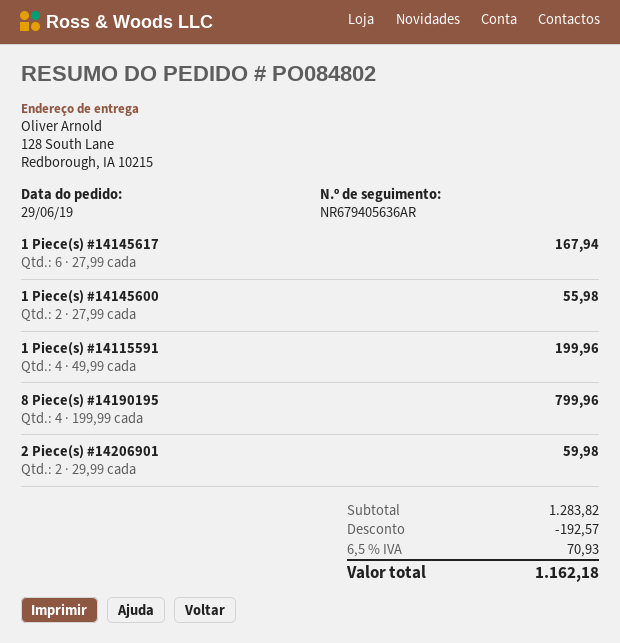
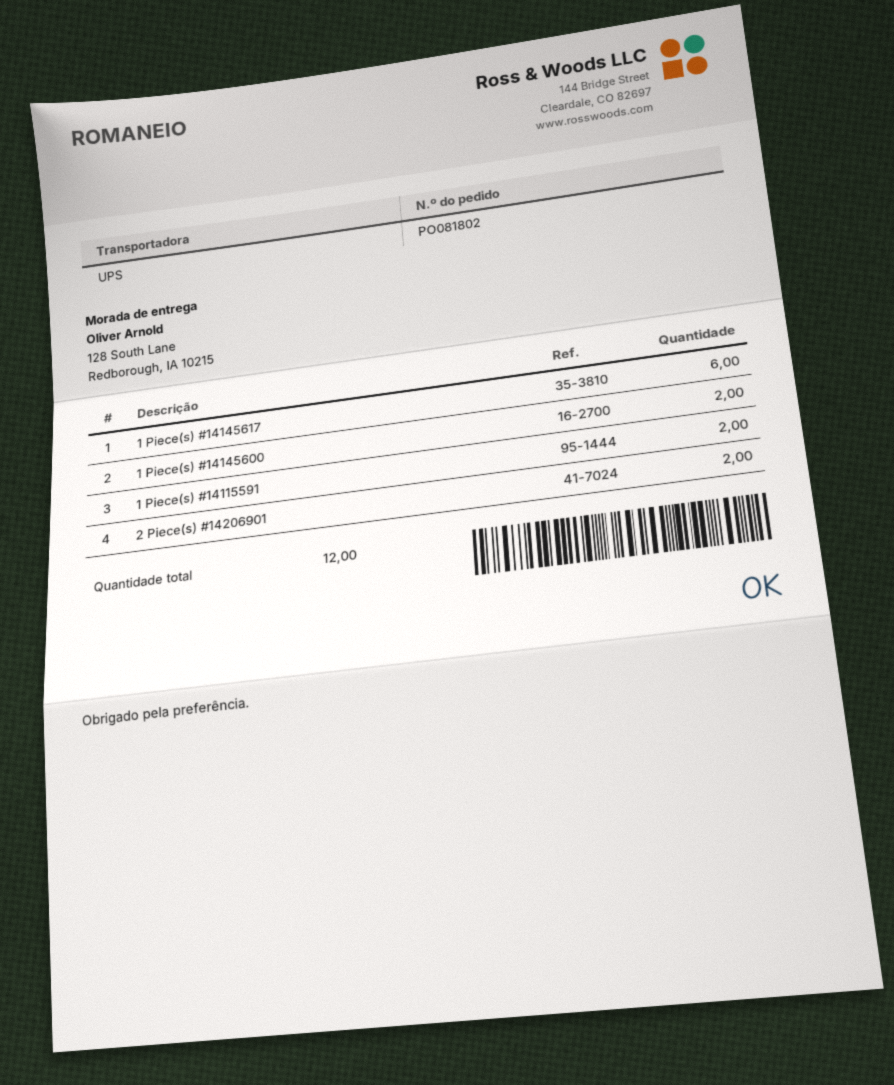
order number: PO084802 -> PO081802
1 Piece(s) #14115591: 4 -> 2
8 Piece(s) #14190195: 4 -> none

